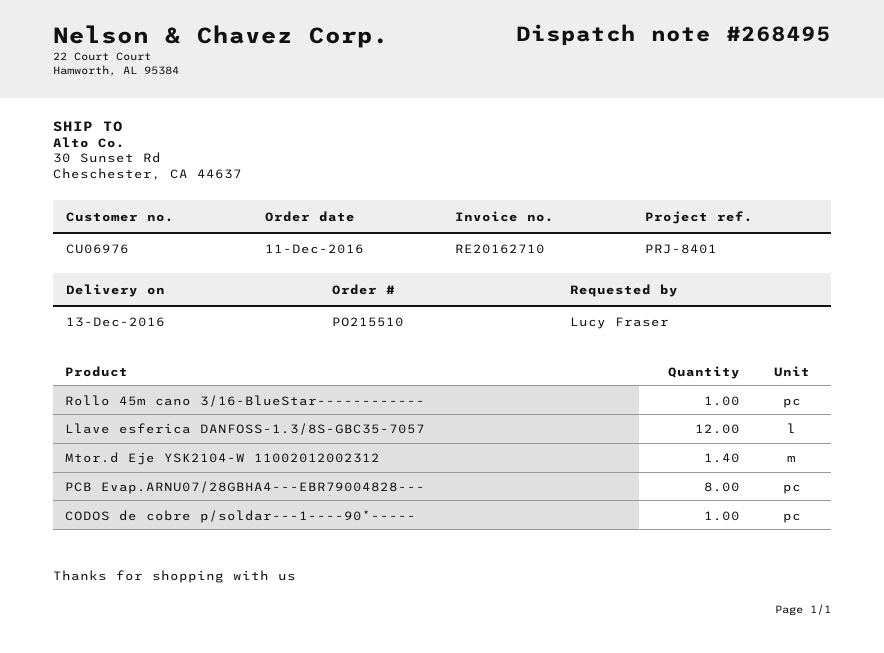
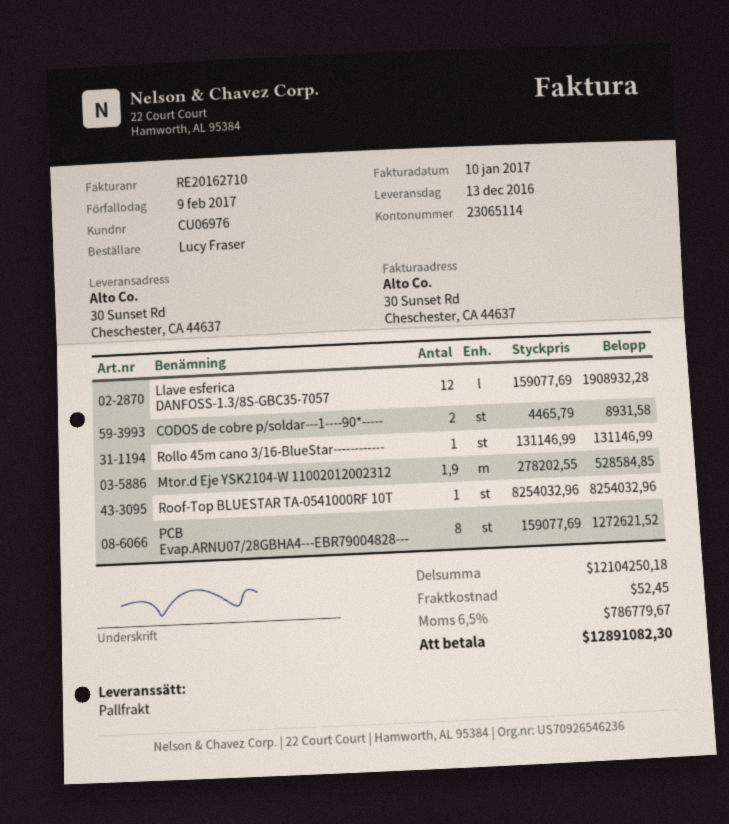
Mtor.d Eje YSK2104-W 11002012002312: 1.4 -> 1.9
CODOS de cobre p/soldar---1----90*-----: 1 -> 2
Roof-Top BLUESTAR TA-0541000RF 10T: none -> 1

